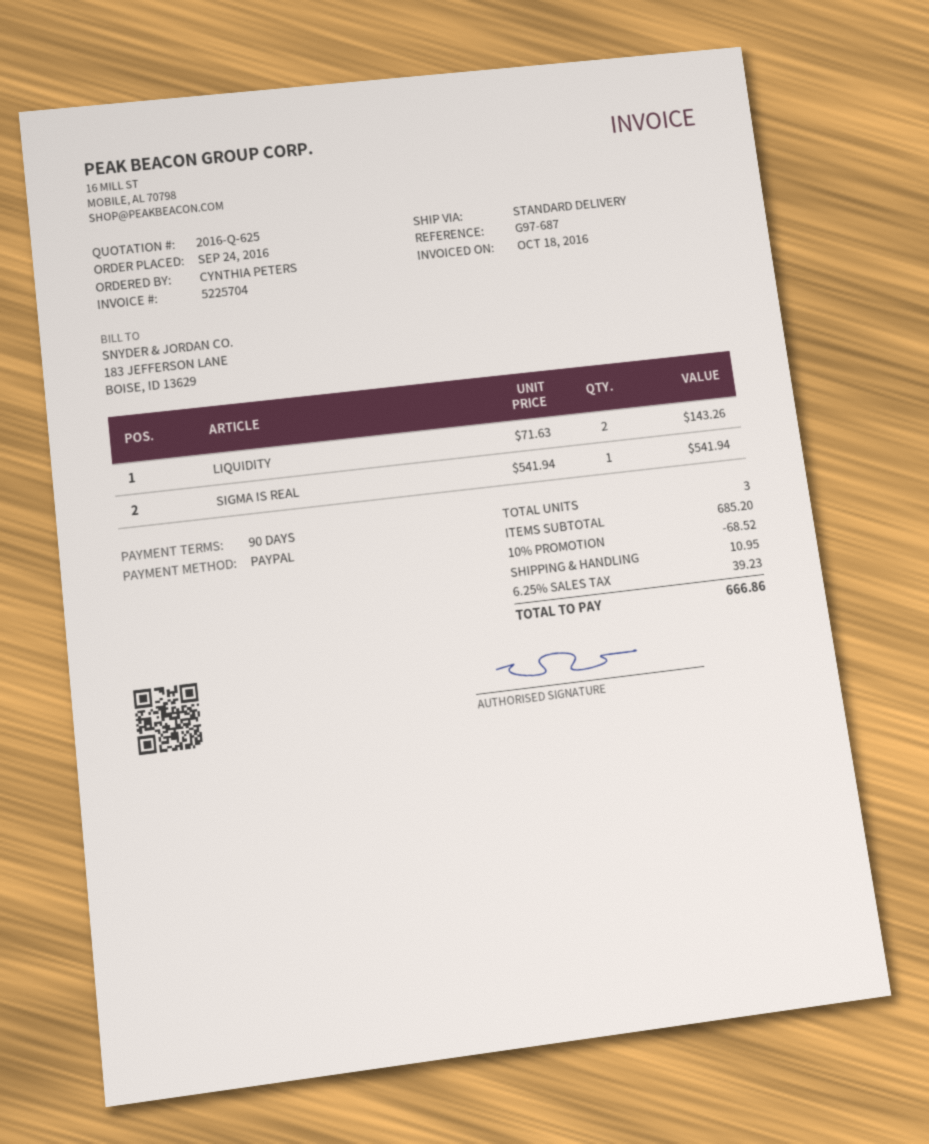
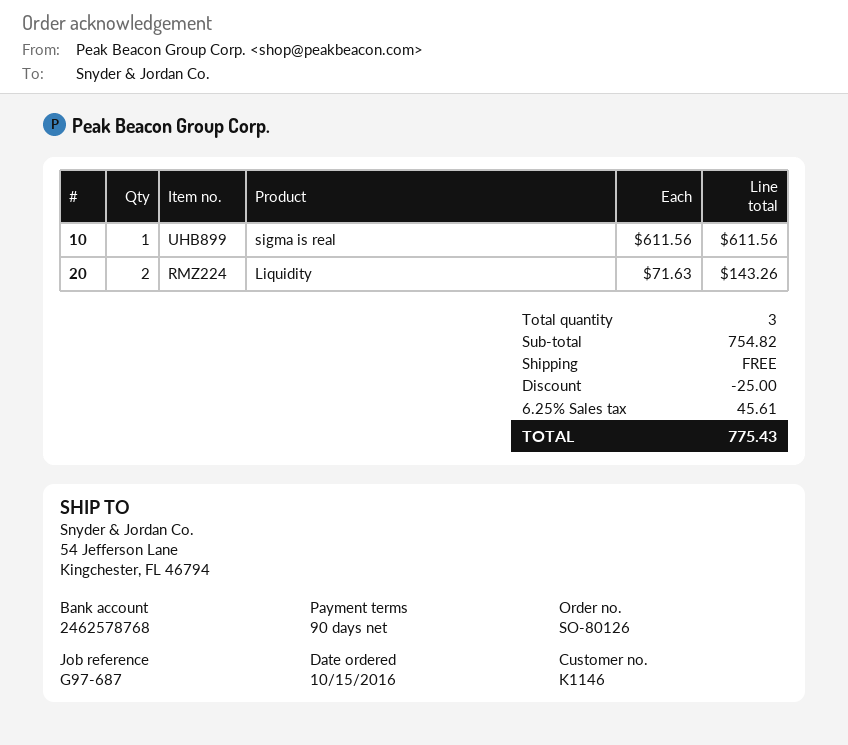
order date: 2016-09-24 -> 2016-10-15
SIGMA IS REAL: 1 x 541.94 = 541.94 -> 1 x 611.56 = 611.56
subtotal: 685.20 -> 754.82
discount: 68.52 -> 25.00
shipping: 10.95 -> 0.00
tax: 6.25% = 39.23 -> 6.25% = 45.61
total: 666.86 -> 775.43

